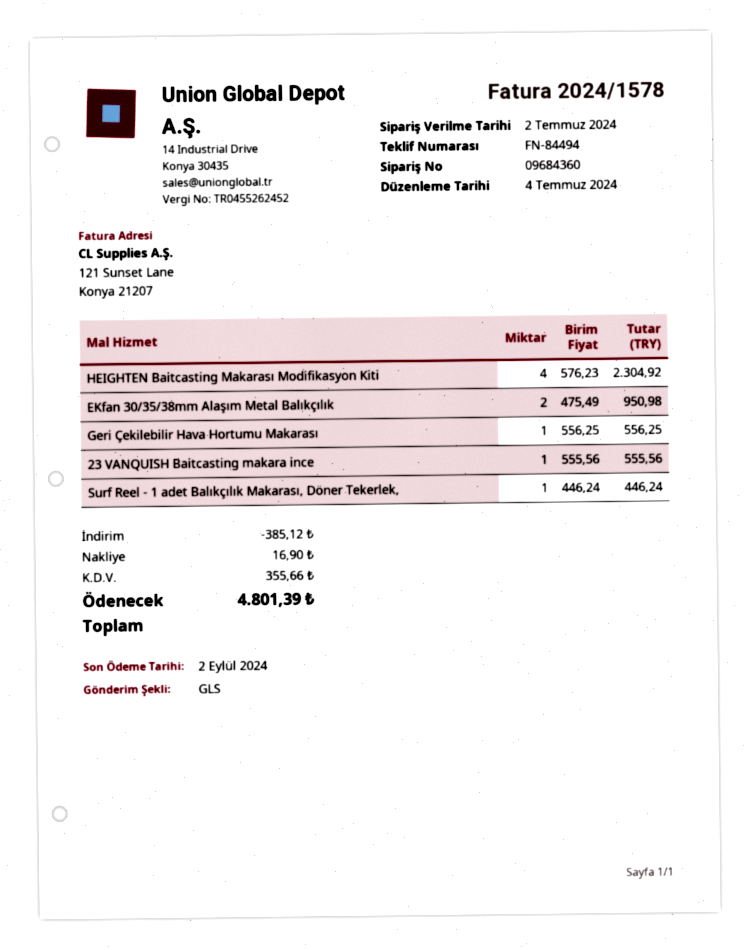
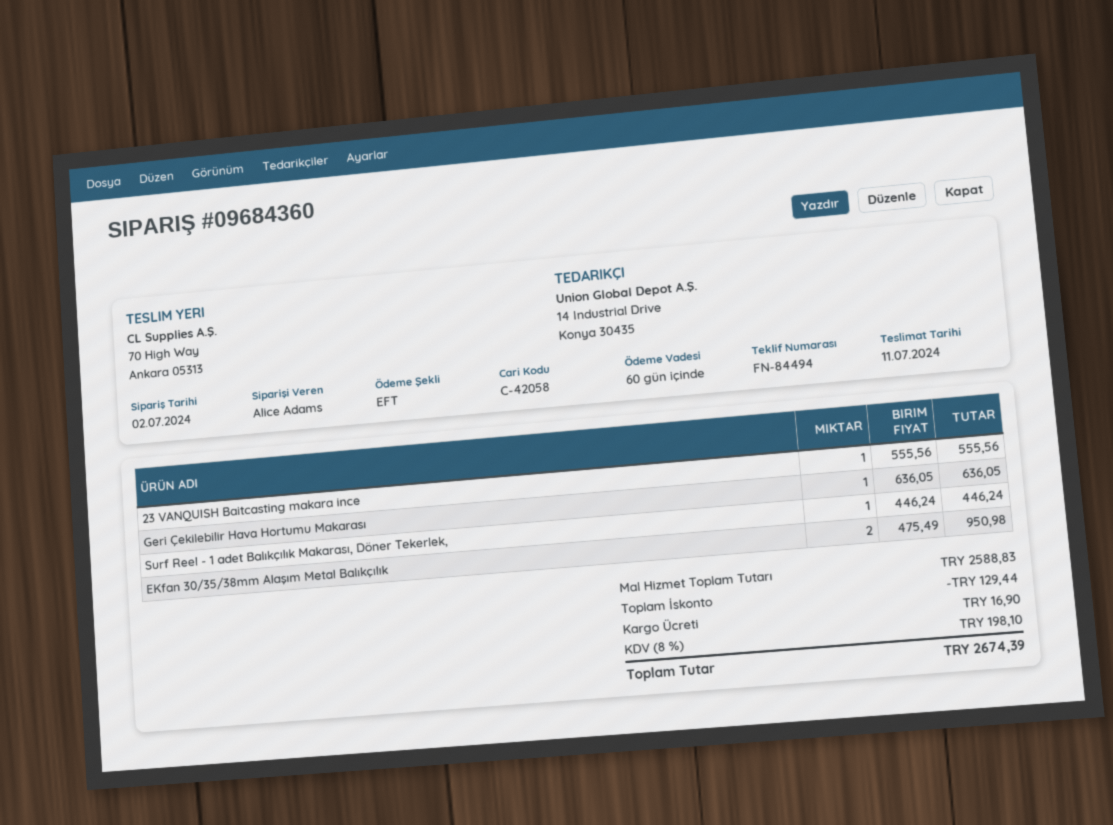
HEIGHTEN Baitcasting Makarası Modifikasyon Kiti: 4 x 576.23 = 2304.92 -> none
Geri Çekilebilir Hava Hortumu Makarası: 1 x 556.25 = 556.25 -> 1 x 636.05 = 636.05
discount: 385.12 -> 129.44
tax: 355.66 -> 198.10
total: 4801.39 -> 2674.39

